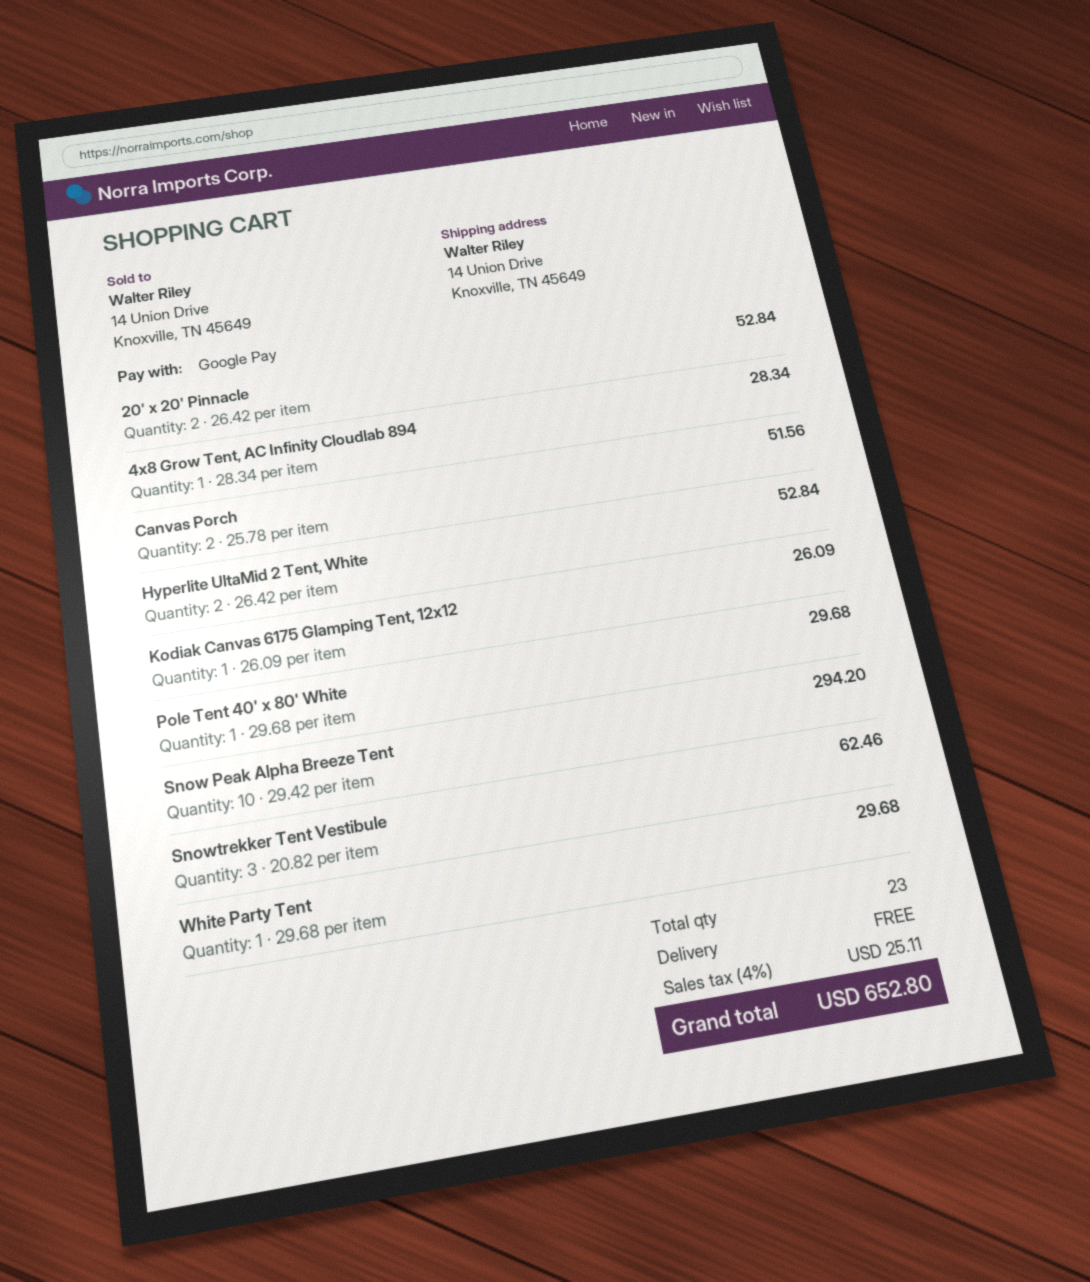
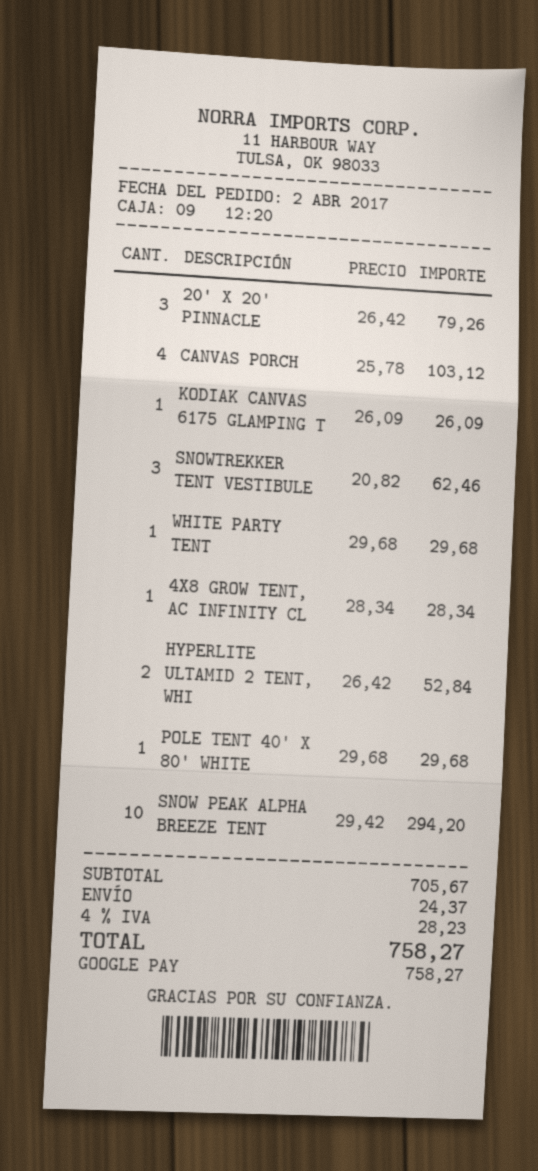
20' x 20' Pinnacle: 2 x 26.42 = 52.84 -> 3 x 26.42 = 79.26
Canvas Porch: 2 x 25.78 = 51.56 -> 4 x 25.78 = 103.12
shipping: 0.00 -> 24.37
tax: 4% = 25.11 -> 4% = 28.23
total: 652.80 -> 758.27

